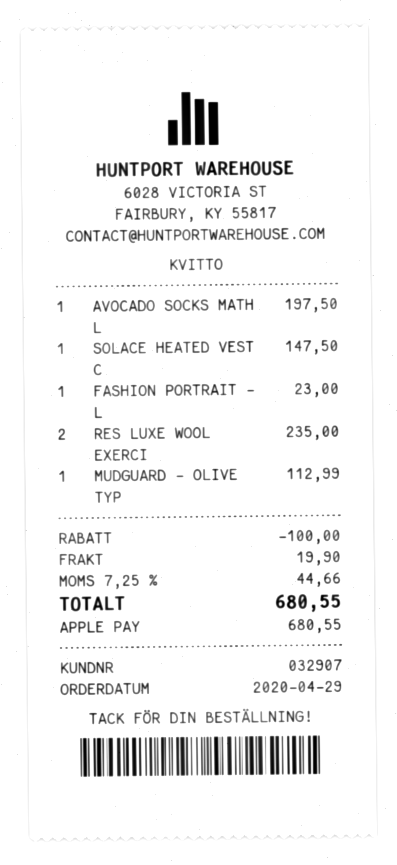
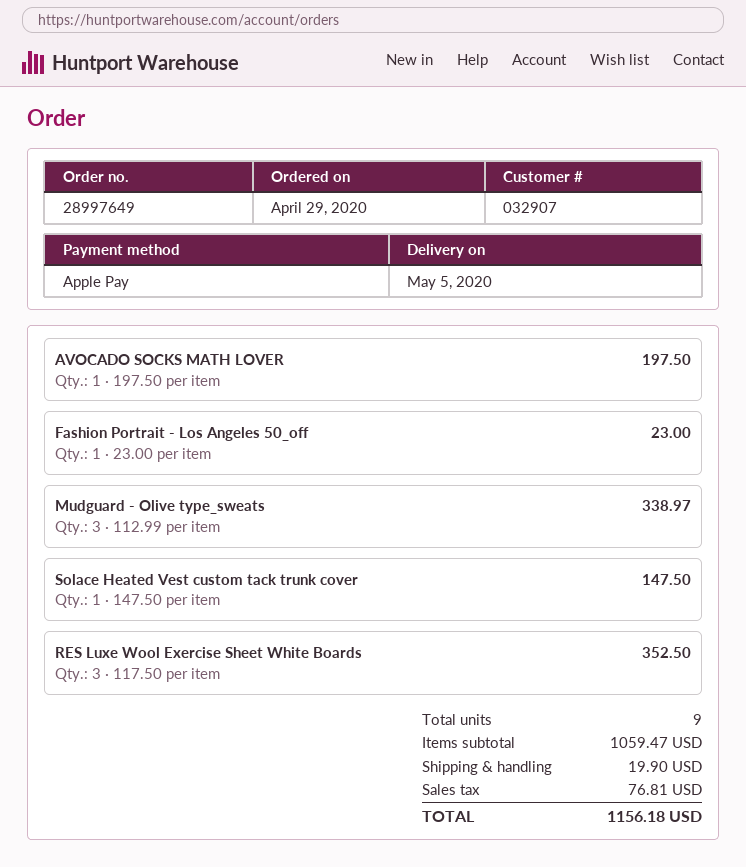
RES LUXE WOOL EXERCI: 2 for 235.00 -> 3 for 352.50
MUDGUARD - OLIVE TYP: 1 for 112.99 -> 3 for 338.97
discount: 100.00 -> none
tax: 44.66 -> 76.81
total: 680.55 -> 1156.18

